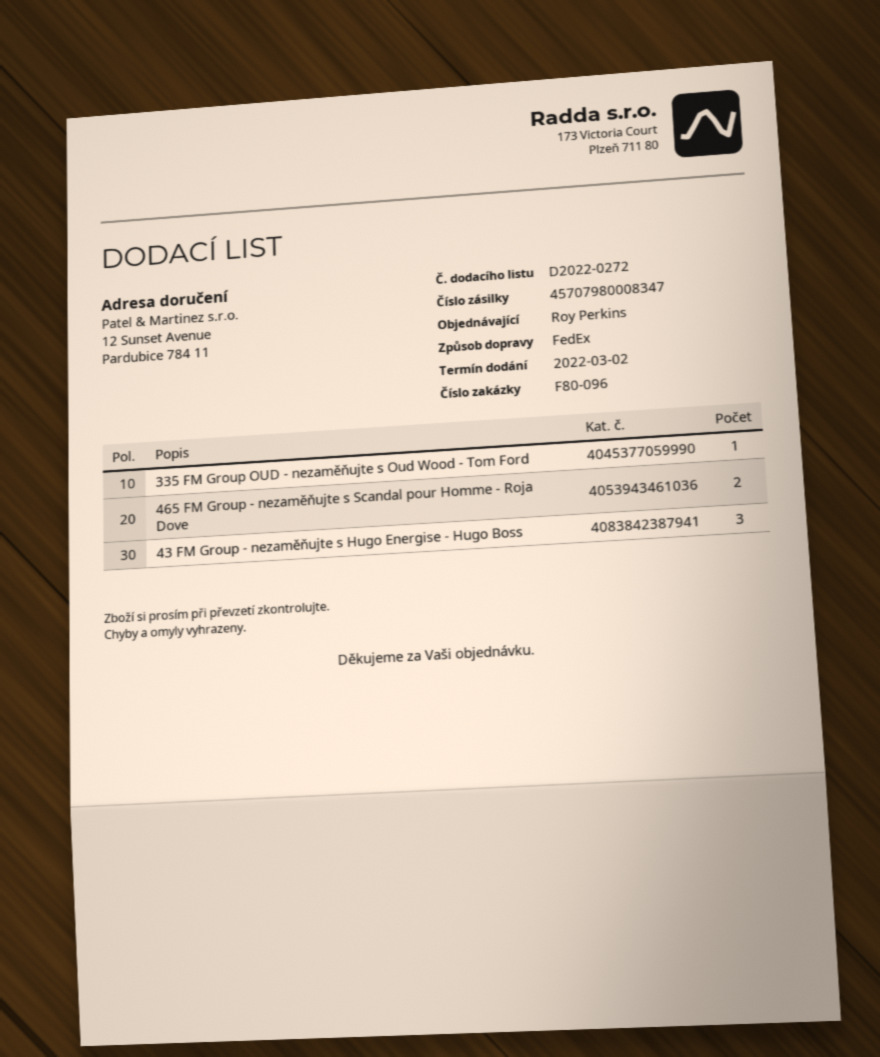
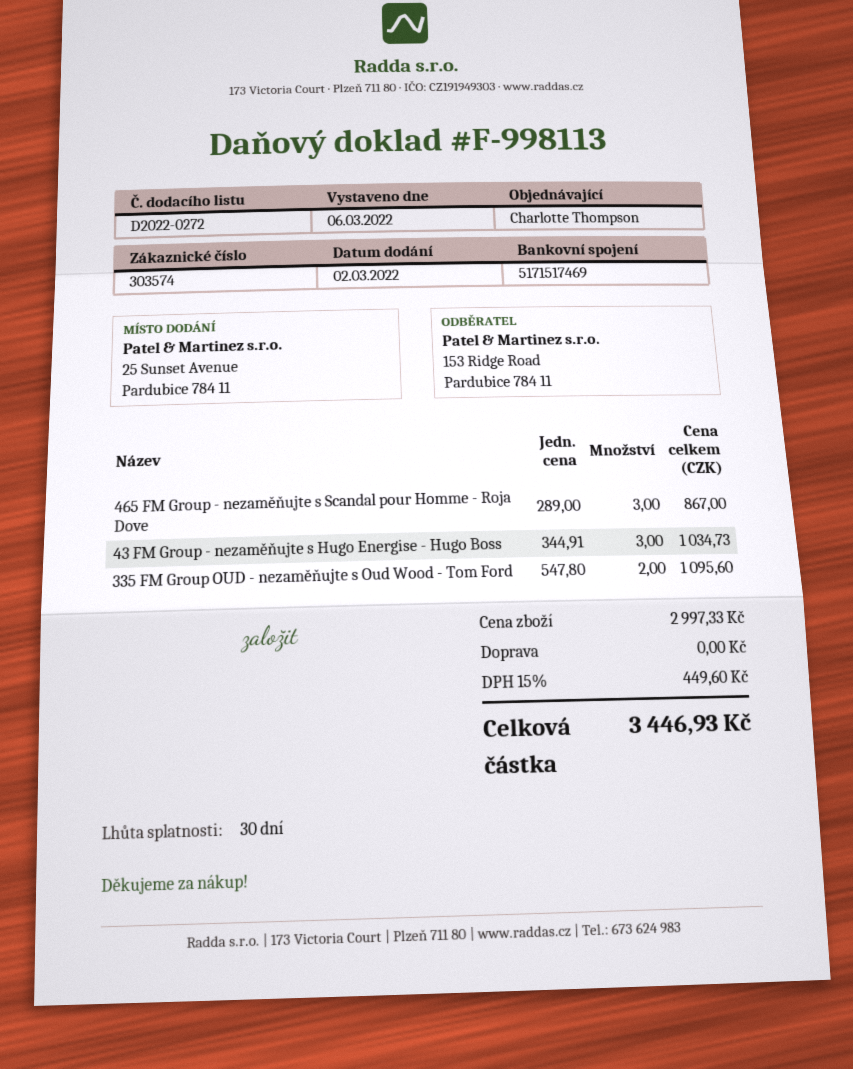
ordered by: Roy Perkins -> Charlotte Thompson
ship to: 12 Sunset Avenue, Pardubice 784 11 -> 25 Sunset Avenue, Pardubice 784 11
335 FM Group OUD - nezaměňujte s Oud Wood - Tom Ford: 1 -> 2
465 FM Group - nezaměňujte s Scandal pour Homme - Roja Dove: 2 -> 3

